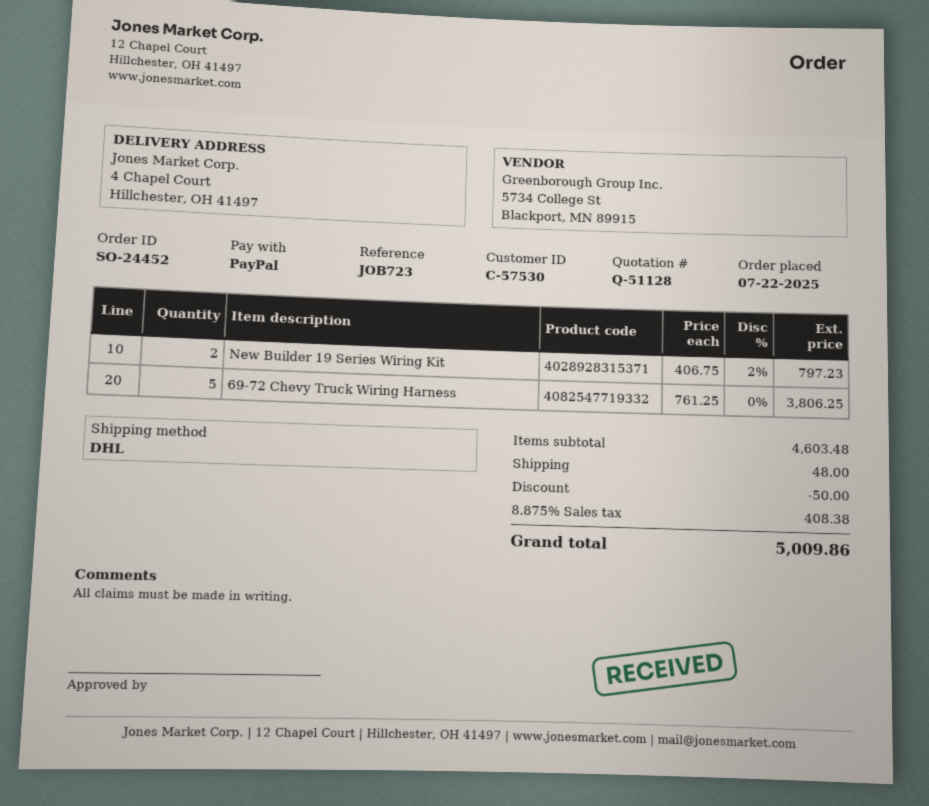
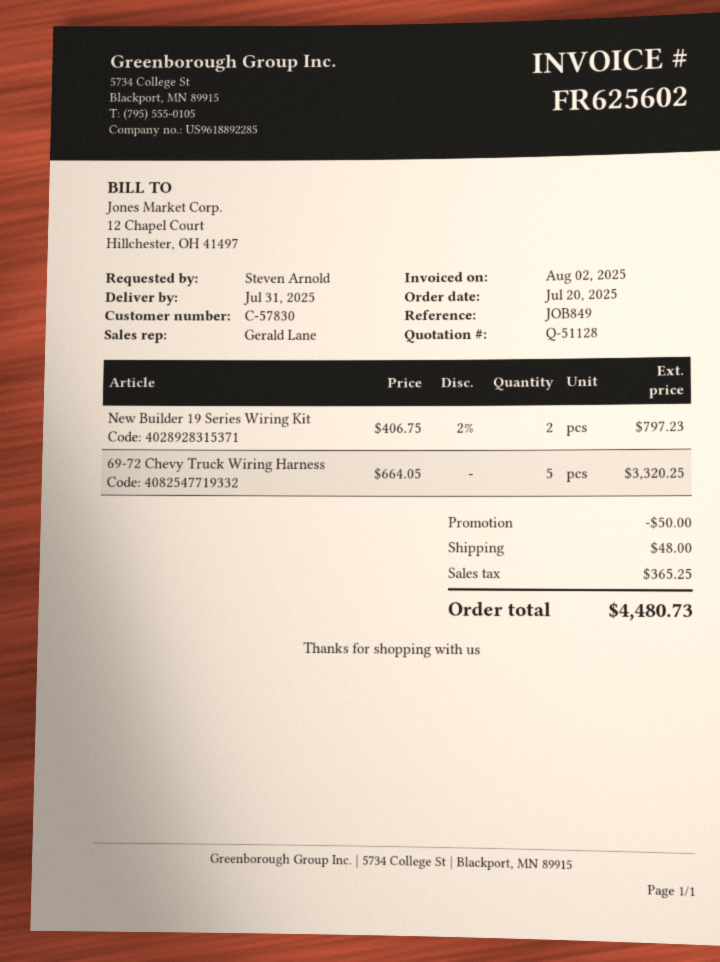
order date: 2025-07-22 -> 2025-07-20
customer number: C-57530 -> C-57830
reference: JOB723 -> JOB849
69-72 Chevy Truck Wiring Harness: 5 x 761.25 = 3806.25 -> 5 x 664.05 = 3320.25
tax: 408.38 -> 365.25
total: 5009.86 -> 4480.73

